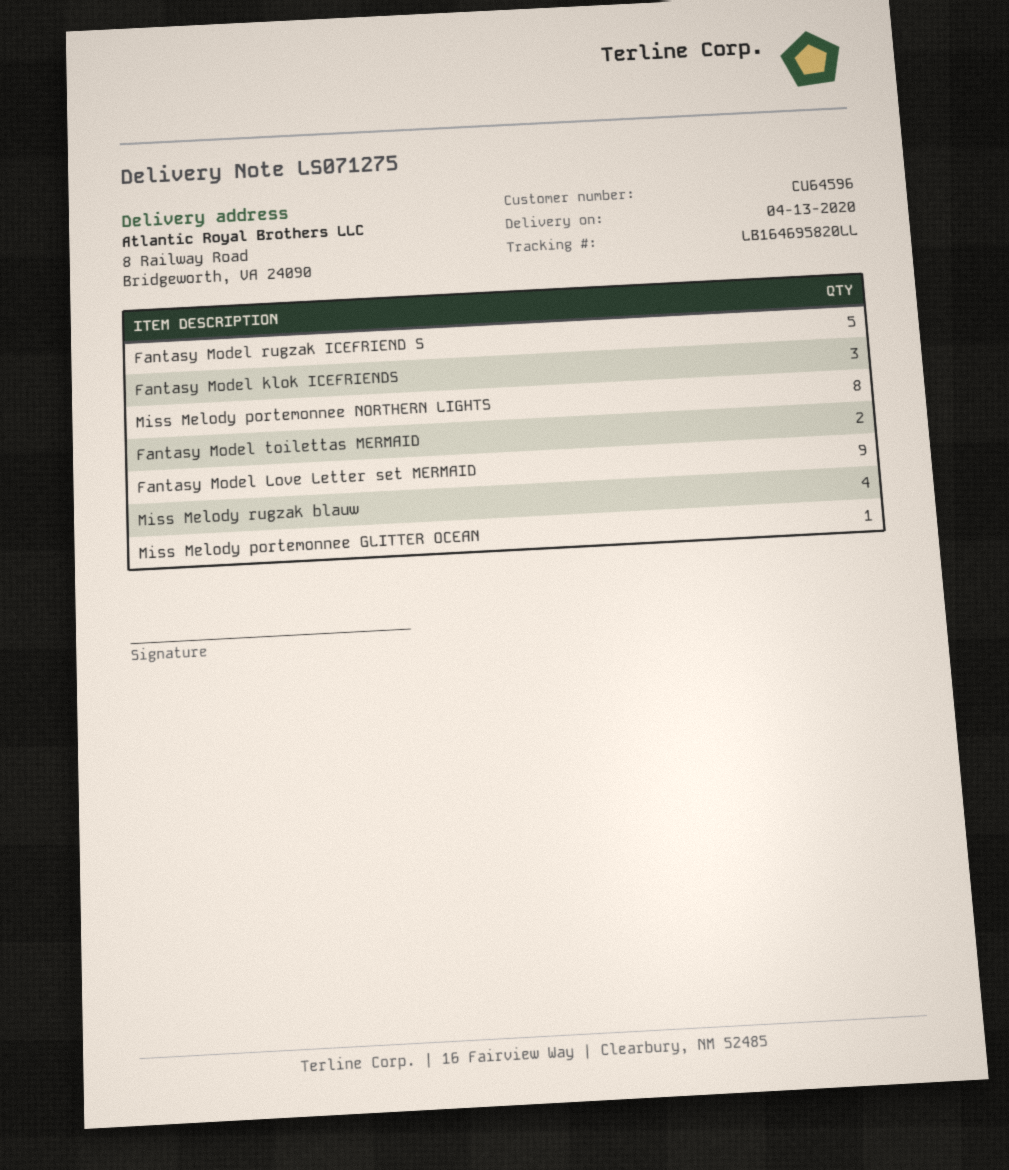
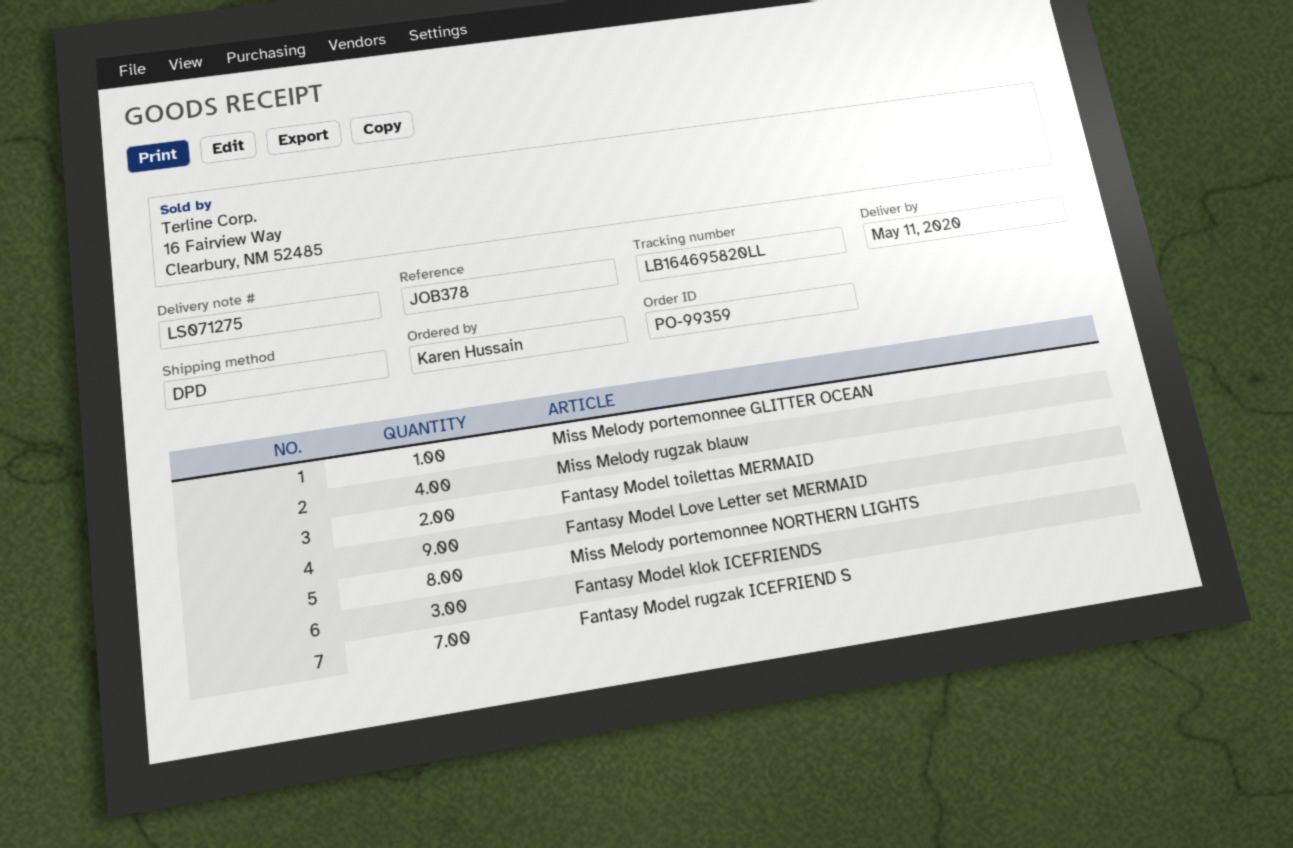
delivery date: 2020-04-13 -> 2020-05-11
Fantasy Model rugzak ICEFRIEND S: 5 -> 7

